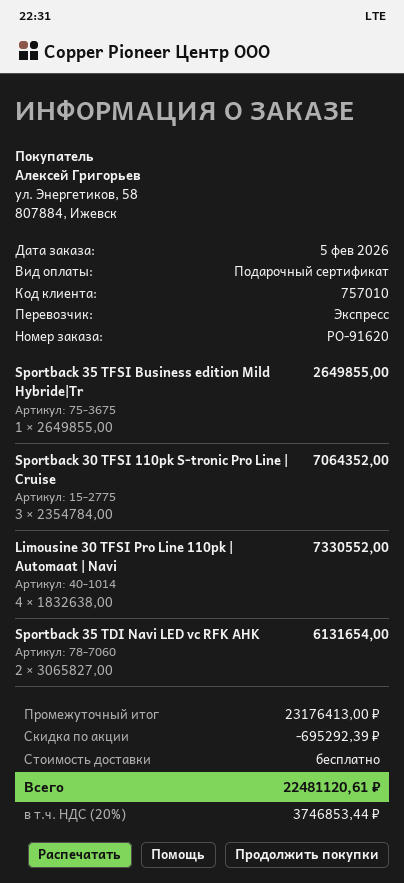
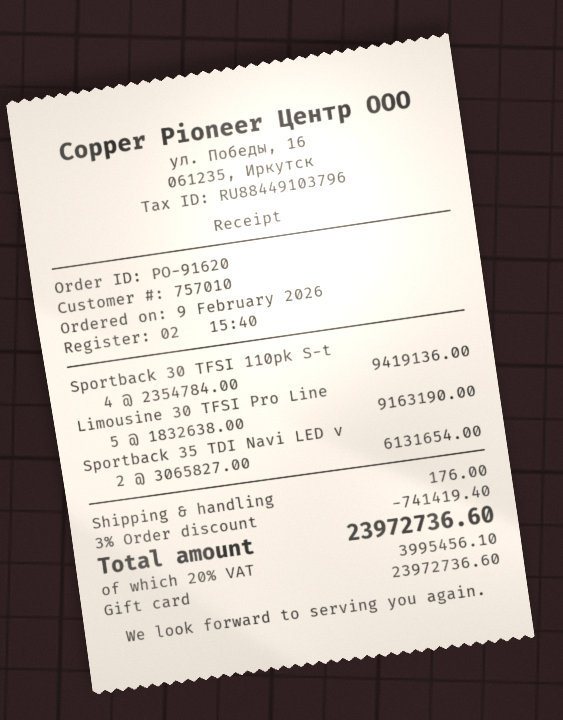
order date: 2026-02-05 -> 2026-02-09
Sportback 35 TFSI Business edition Mild Hybride|Tr: 1 x 2649855.00 = 2649855.00 -> none
Sportback 30 TFSI 110pk S-tronic Pro Line | Cruise: 3 x 2354784.00 = 7064352.00 -> 4 x 2354784.00 = 9419136.00
Limousine 30 TFSI Pro Line 110pk | Automaat | Navi: 4 x 1832638.00 = 7330552.00 -> 5 x 1832638.00 = 9163190.00
discount: 695292.39 -> 741419.40
shipping: 0.00 -> 176.00
tax: 20% = 3746853.44 -> 20% = 3995456.10
total: 22481120.61 -> 23972736.60

